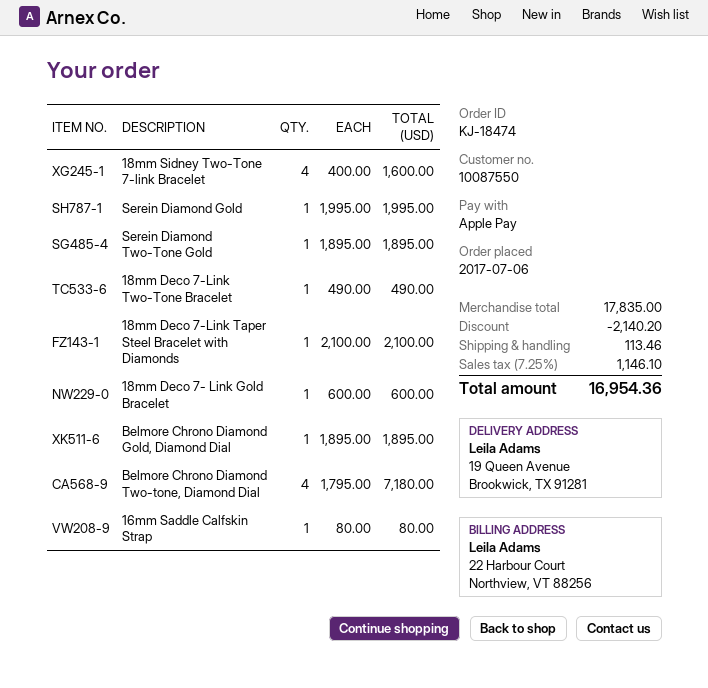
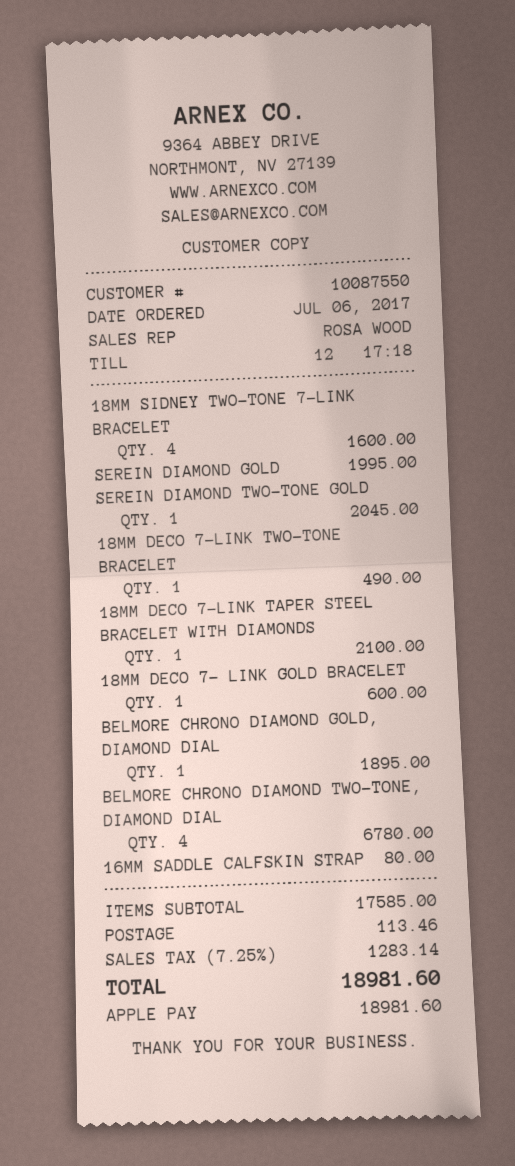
Serein Diamond Two-Tone Gold: 1 for 1895.00 -> 1 for 2045.00
Belmore Chrono Diamond Two-tone, Diamond Dial: 4 for 7180.00 -> 4 for 6780.00
subtotal: 17835.00 -> 17585.00
discount: 2140.20 -> none
tax: 7.25% = 1146.10 -> 7.25% = 1283.14
total: 16954.36 -> 18981.60

